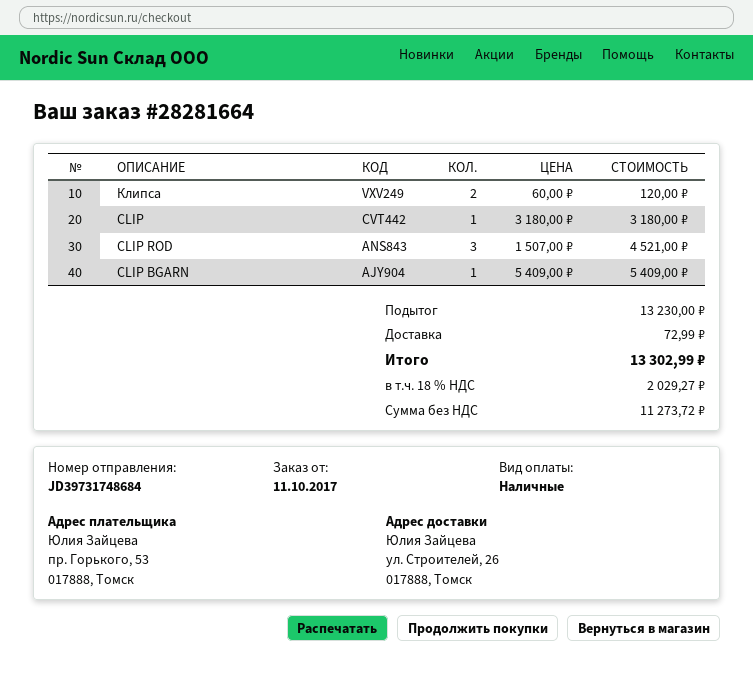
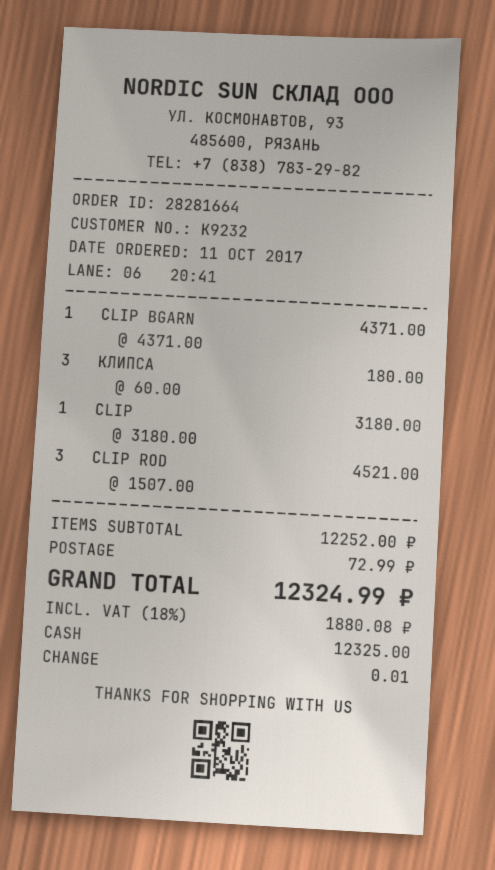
Клипса: 2 x 60.00 = 120.00 -> 3 x 60.00 = 180.00
CLIP BGARN: 1 x 5409.00 = 5409.00 -> 1 x 4371.00 = 4371.00
subtotal: 13230.00 -> 12252.00
tax: 18% = 2029.27 -> 18% = 1880.08
total: 13302.99 -> 12324.99

